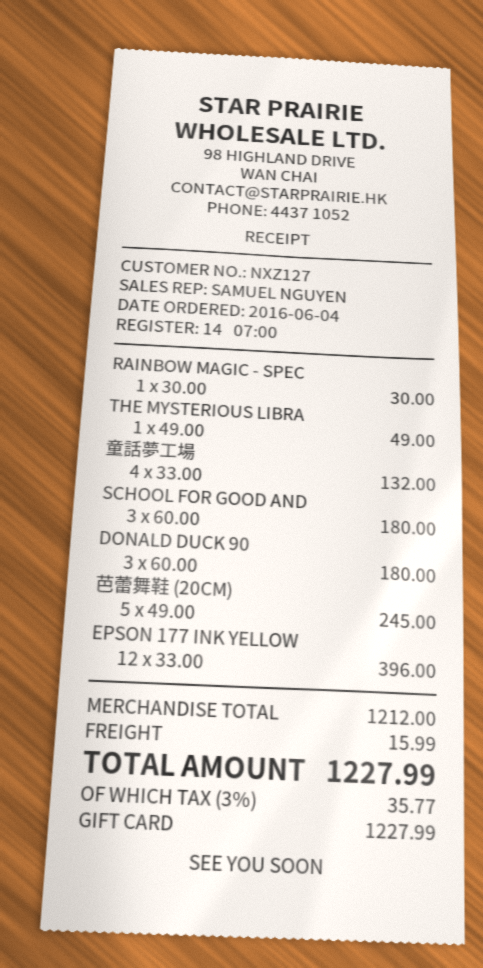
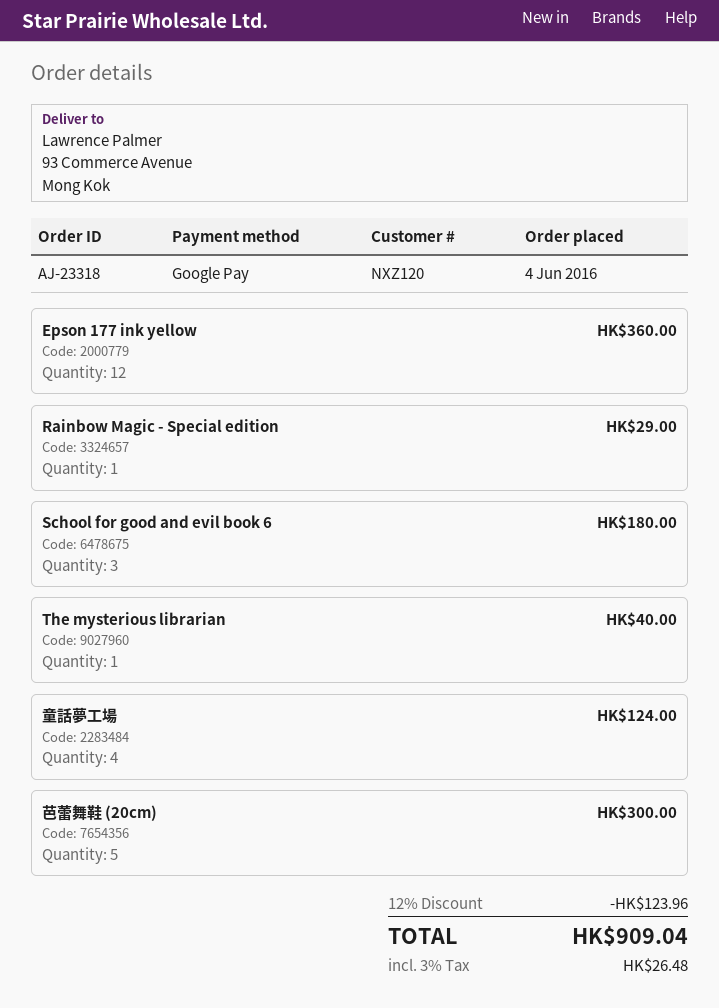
customer number: NXZ127 -> NXZ120
payment method: gift card -> Google Pay
RAINBOW MAGIC - SPEC: 1 for 30.00 -> 1 for 29.00
THE MYSTERIOUS LIBRA: 1 for 49.00 -> 1 for 40.00
童話夢工場: 4 for 132.00 -> 4 for 124.00
DONALD DUCK 90: 3 for 180.00 -> none
芭蕾舞鞋 (20CM): 5 for 245.00 -> 5 for 300.00
EPSON 177 INK YELLOW: 12 for 396.00 -> 12 for 360.00
discount: none -> 12% = 123.96
shipping: 15.99 -> none
tax: 3% = 35.77 -> 3% = 26.48
total: 1227.99 -> 909.04

